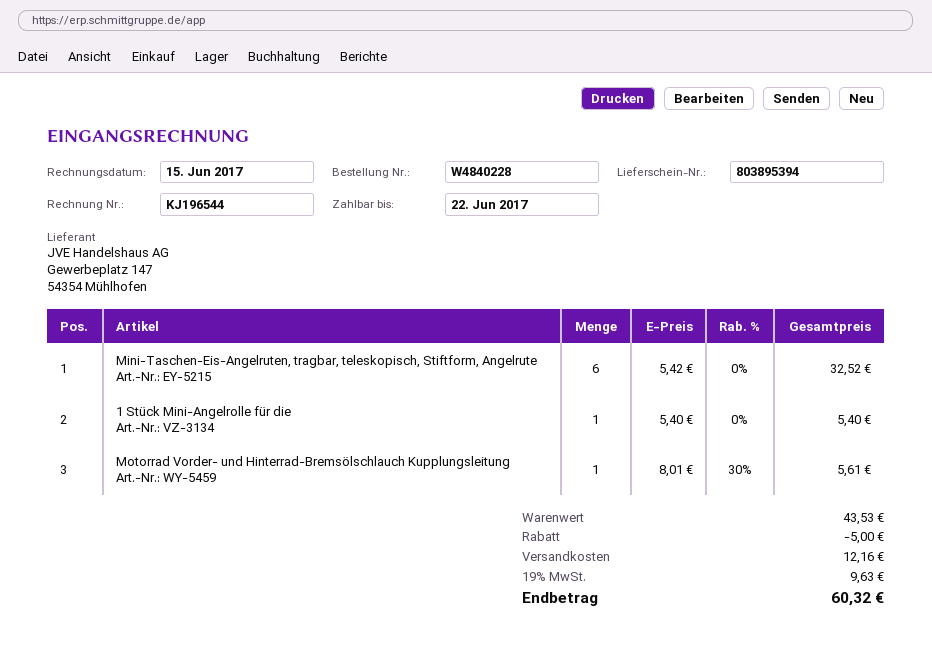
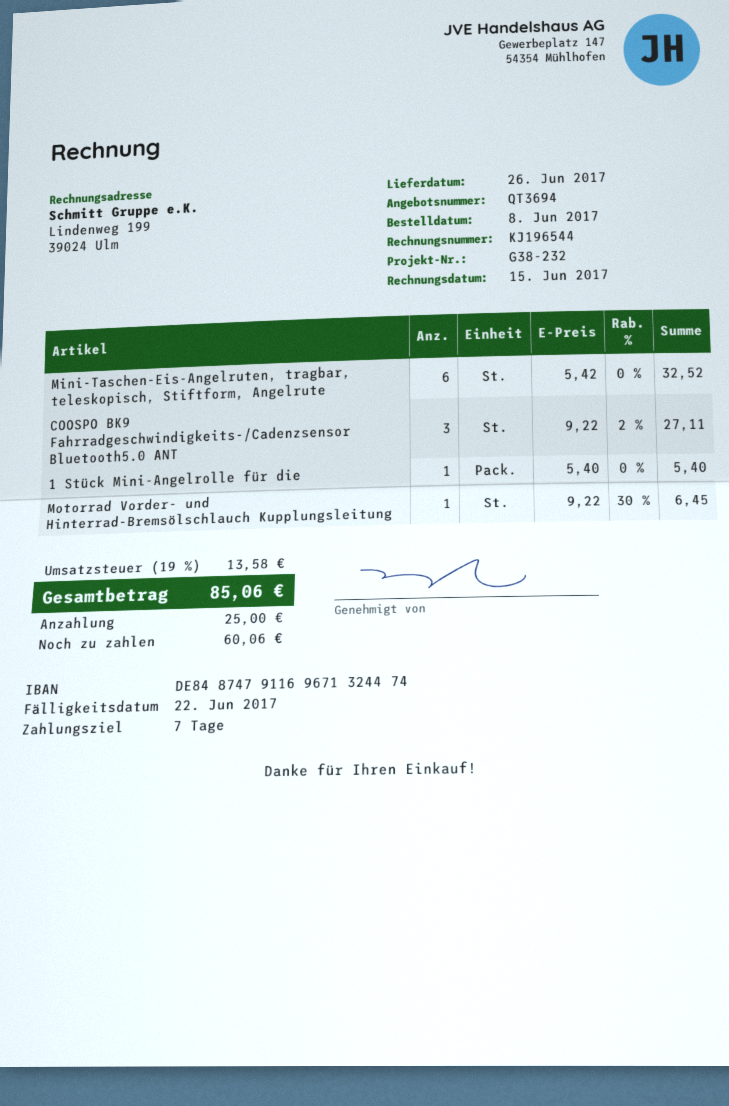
Motorrad Vorder- und Hinterrad-Bremsölschlauch Kupplungsleitung: 1 x 8.01 - 30% = 5.61 -> 1 x 9.22 - 30% = 6.45
COOSPO BK9 Fahrradgeschwindigkeits-/Cadenzsensor Bluetooth5.0 ANT: none -> 3 x 9.22 - 2% = 27.11
discount: 5.00 -> none
shipping: 12.16 -> none
tax: 19% = 9.63 -> 19% = 13.58
total: 60.32 -> 85.06

